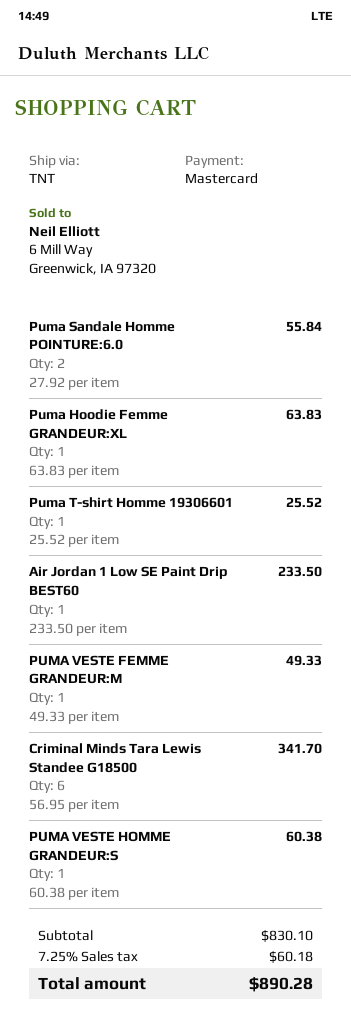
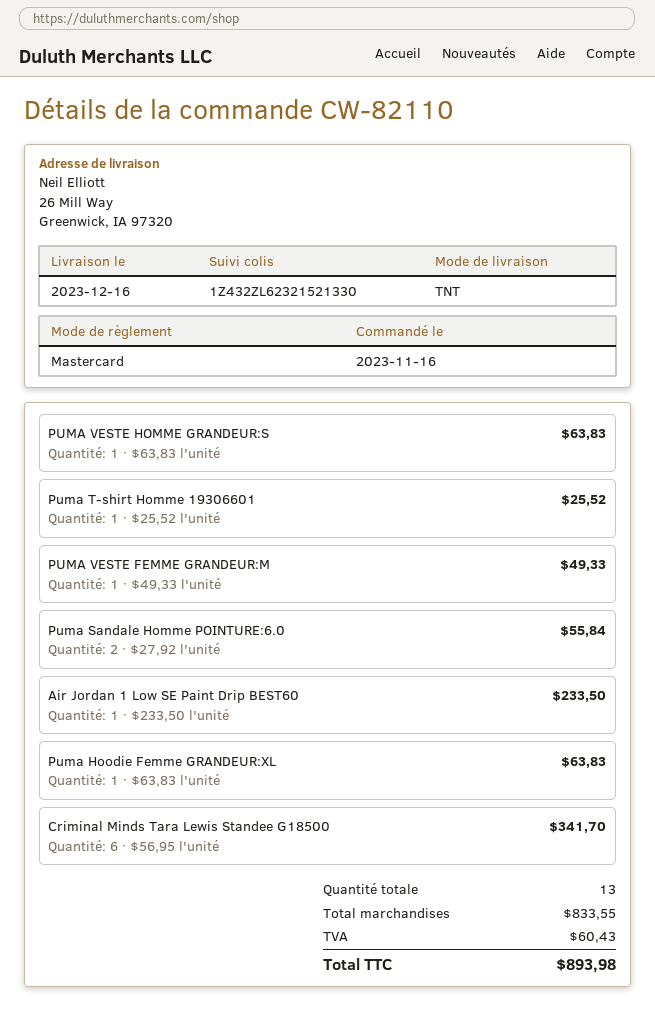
PUMA VESTE HOMME GRANDEUR:S: 1 x 60.38 = 60.38 -> 1 x 63.83 = 63.83
subtotal: 830.10 -> 833.55
tax: 60.18 -> 60.43
total: 890.28 -> 893.98

